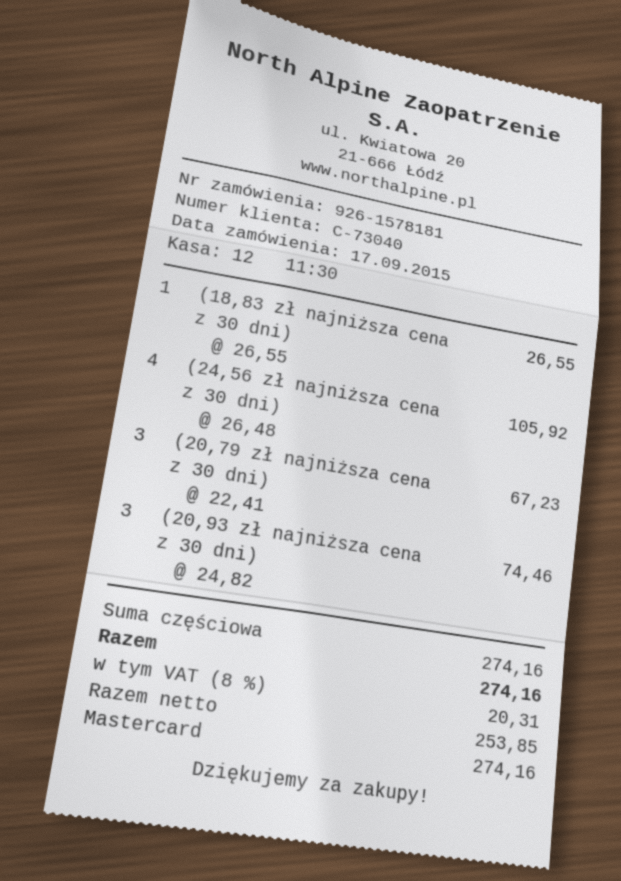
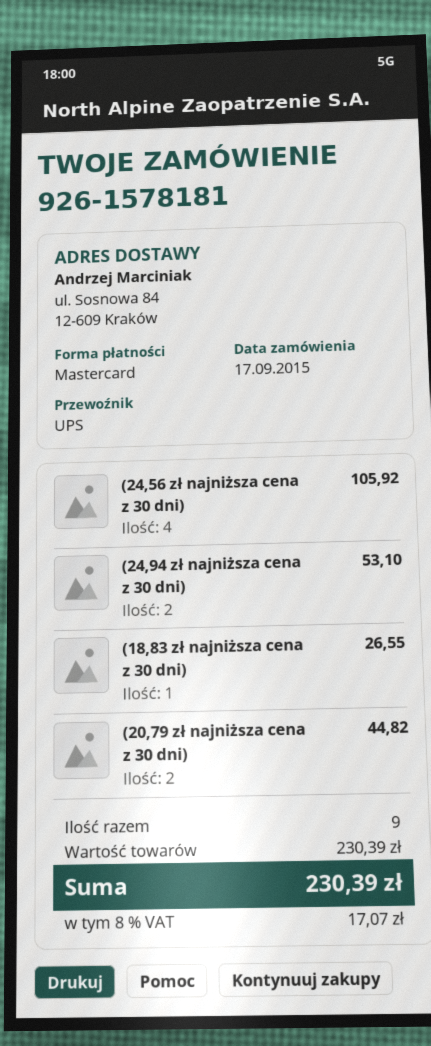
(20,79 zł najniższa cena z 30 dni): 3 for 67.23 -> 2 for 44.82
(20,93 zł najniższa cena z 30 dni): 3 for 74.46 -> none
(24,94 zł najniższa cena z 30 dni): none -> 2 for 53.10
subtotal: 274.16 -> 230.39
tax: 8% = 20.31 -> 8% = 17.07
total: 274.16 -> 230.39

